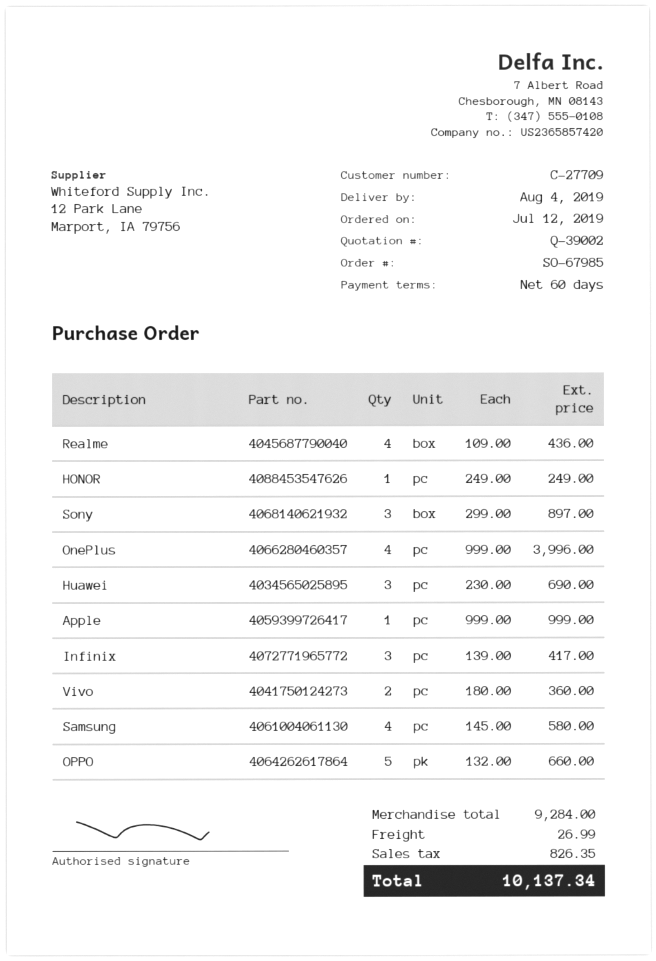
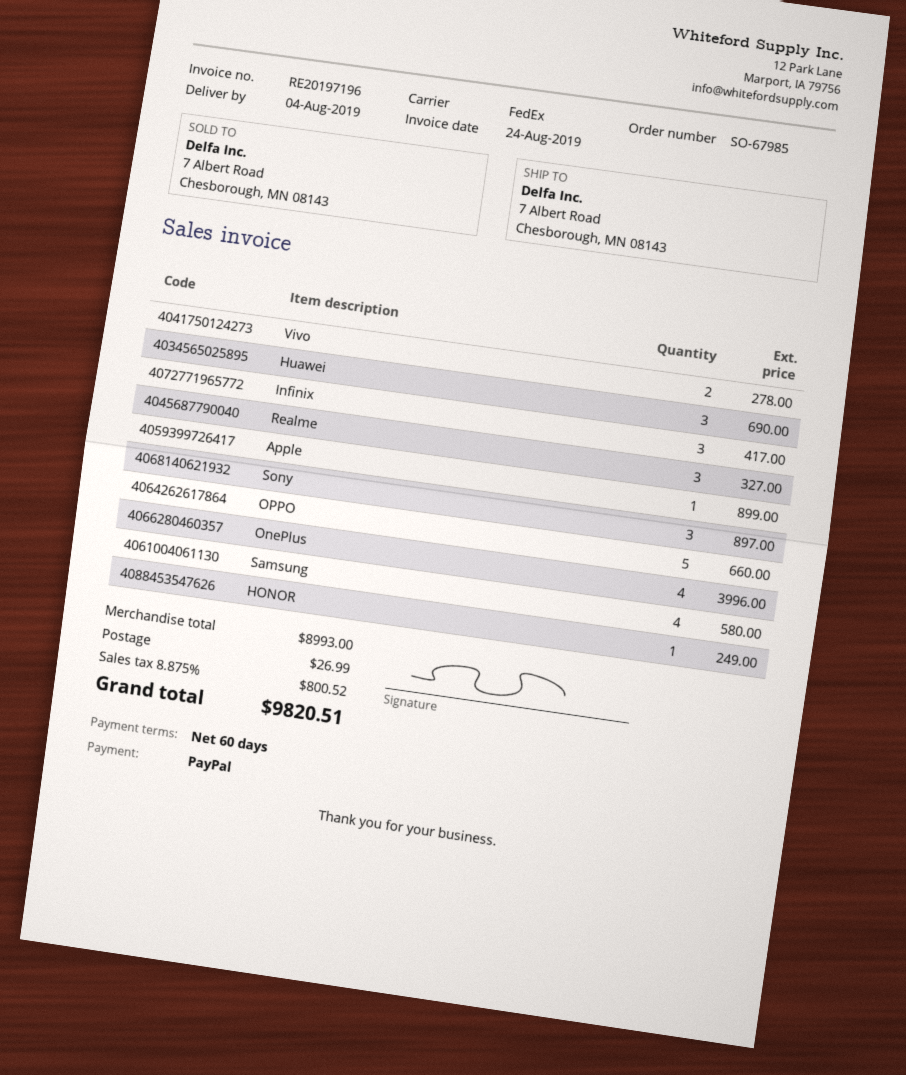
Realme: 4 for 436.00 -> 3 for 327.00
Apple: 1 for 999.00 -> 1 for 899.00
Vivo: 2 for 360.00 -> 2 for 278.00
subtotal: 9284.00 -> 8993.00
tax: 826.35 -> 800.52
total: 10137.34 -> 9820.51

